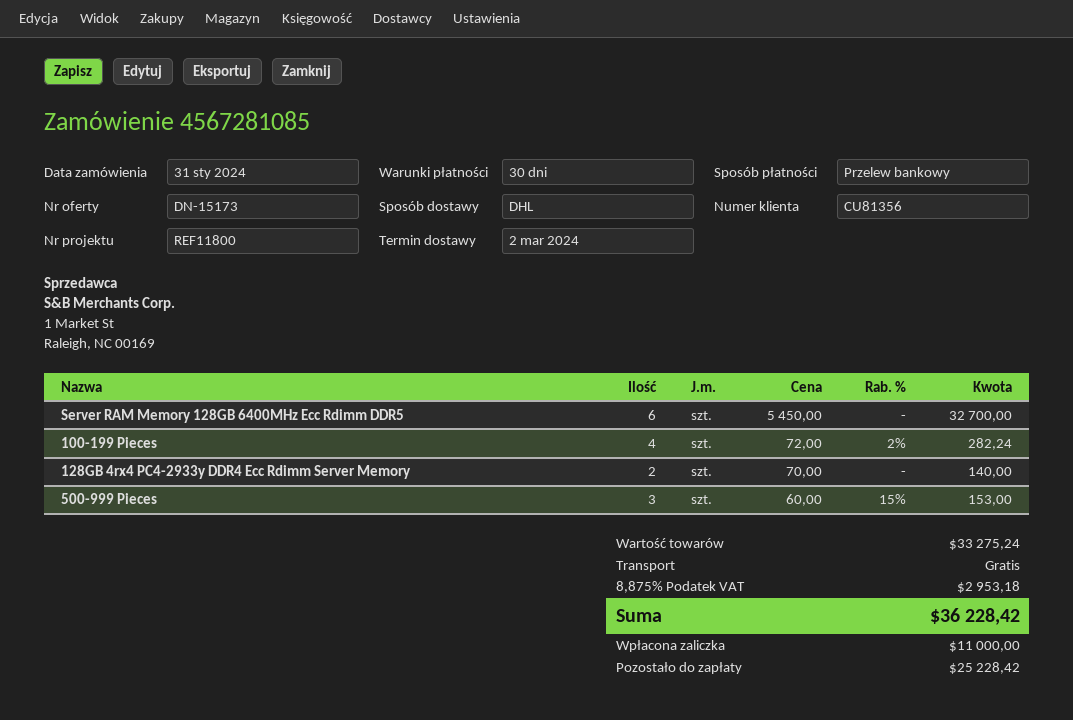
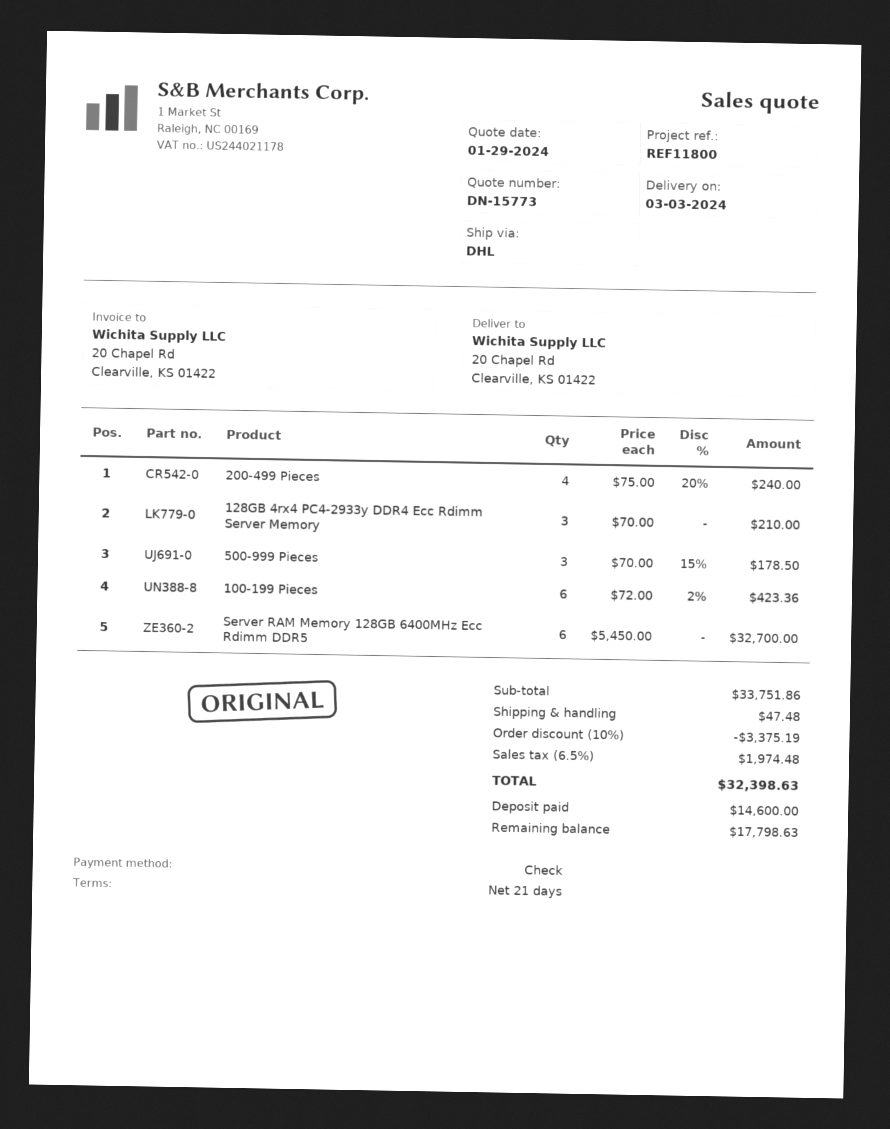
quote number: DN-15173 -> DN-15773
delivery date: 2024-03-02 -> 2024-03-03
payment terms: 30 days -> 21 days
payment method: bank transfer -> cheque
100-199 Pieces: 4 x 72.00 - 2% = 282.24 -> 6 x 72.00 - 2% = 423.36
128GB 4rx4 PC4-2933y DDR4 Ecc Rdimm Server Memory: 2 x 70.00 = 140.00 -> 3 x 70.00 = 210.00
500-999 Pieces: 3 x 60.00 - 15% = 153.00 -> 3 x 70.00 - 15% = 178.50
200-499 Pieces: none -> 4 x 75.00 - 20% = 240.00
subtotal: 33275.24 -> 33751.86
discount: none -> 10% = 3375.19
shipping: 0.00 -> 47.48
tax: 8.875% = 2953.18 -> 6.5% = 1974.48
total: 36228.42 -> 32398.63
deposit: 11000.00 -> 14600.00
balance: 25228.42 -> 17798.63

